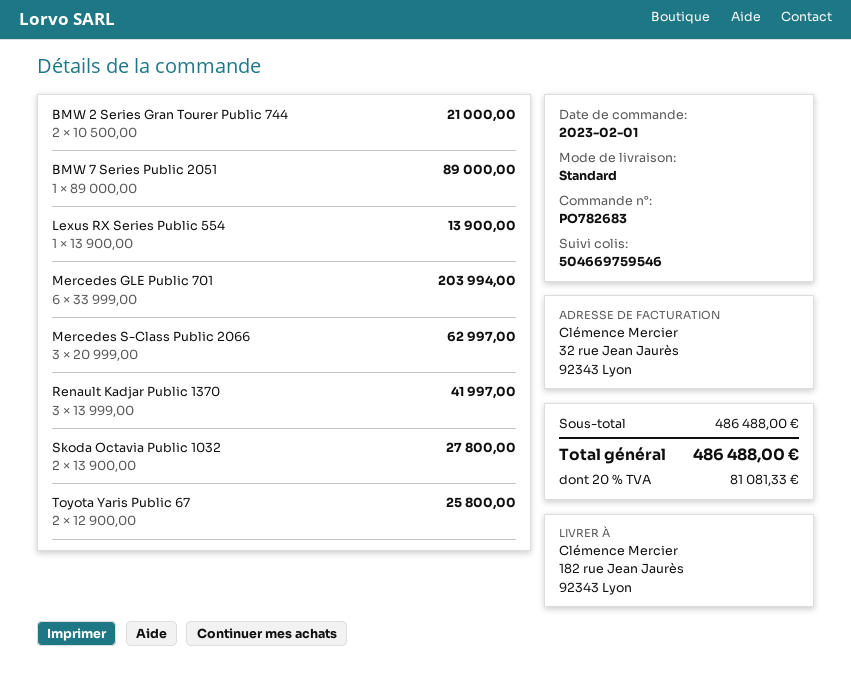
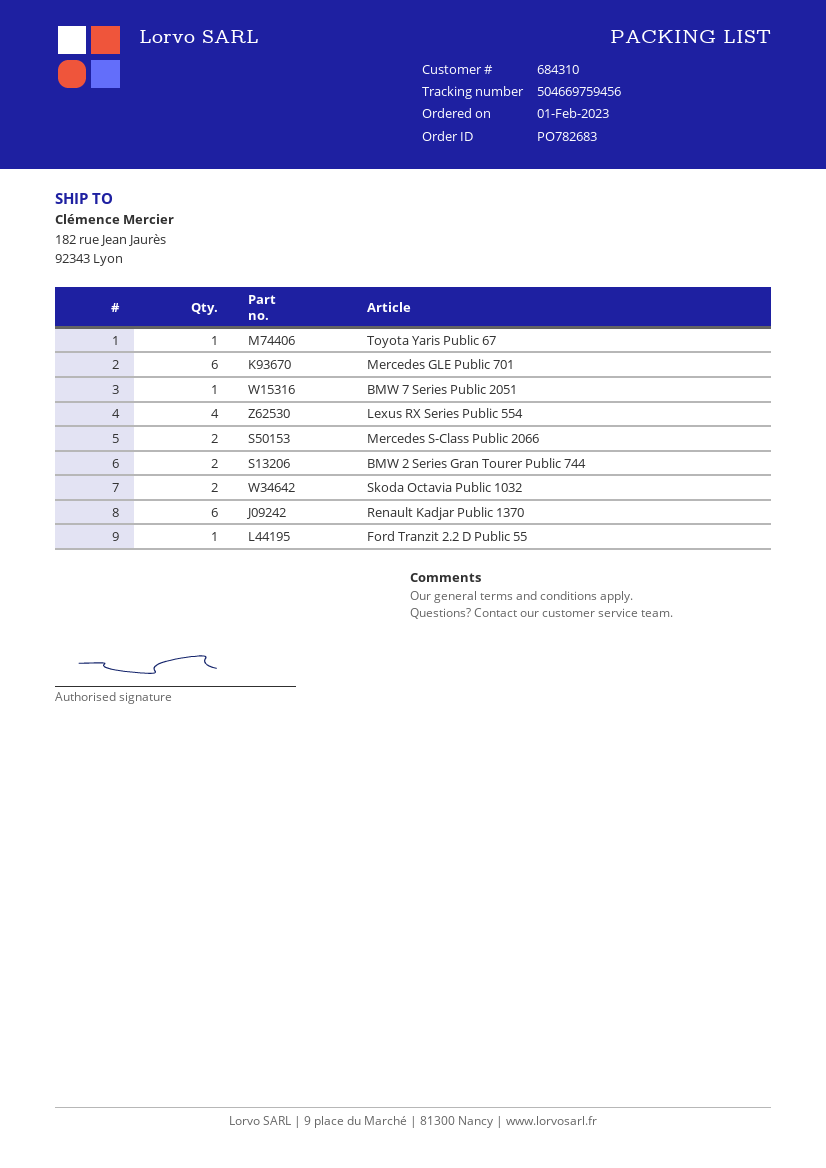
tracking number: 504669759546 -> 504669759456
Lexus RX Series Public 554: 1 -> 4
Mercedes S-Class Public 2066: 3 -> 2
Renault Kadjar Public 1370: 3 -> 6
Toyota Yaris Public 67: 2 -> 1
Ford Tranzit 2.2 D Public 55: none -> 1

